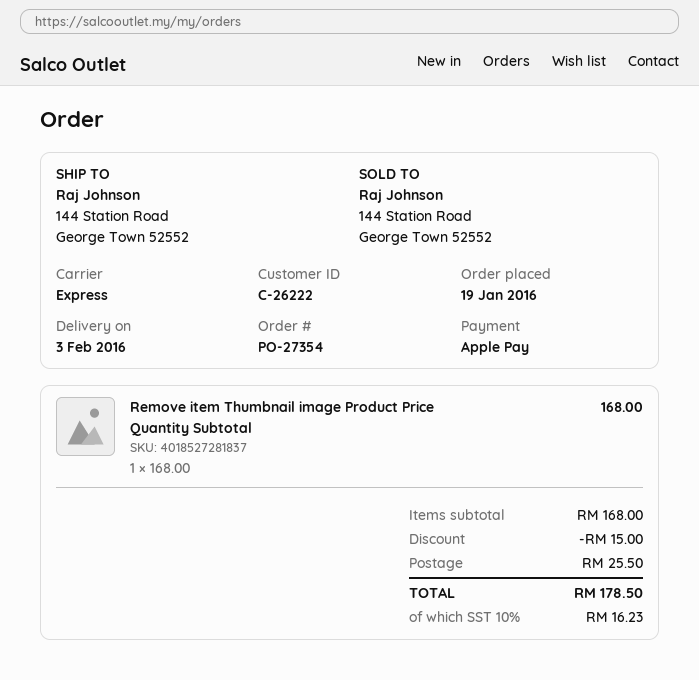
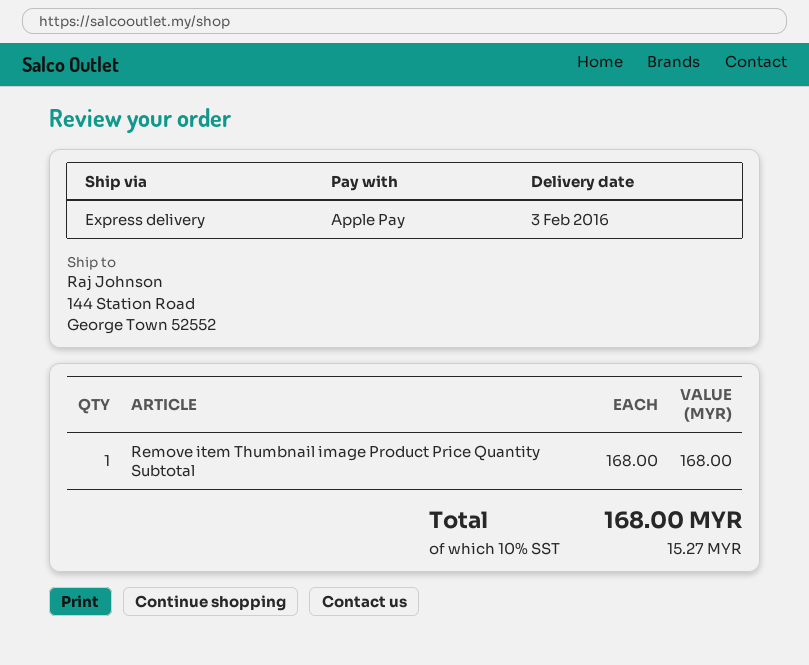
discount: 15.00 -> none
shipping: 25.50 -> none
tax: 10% = 16.23 -> 10% = 15.27
total: 178.50 -> 168.00

